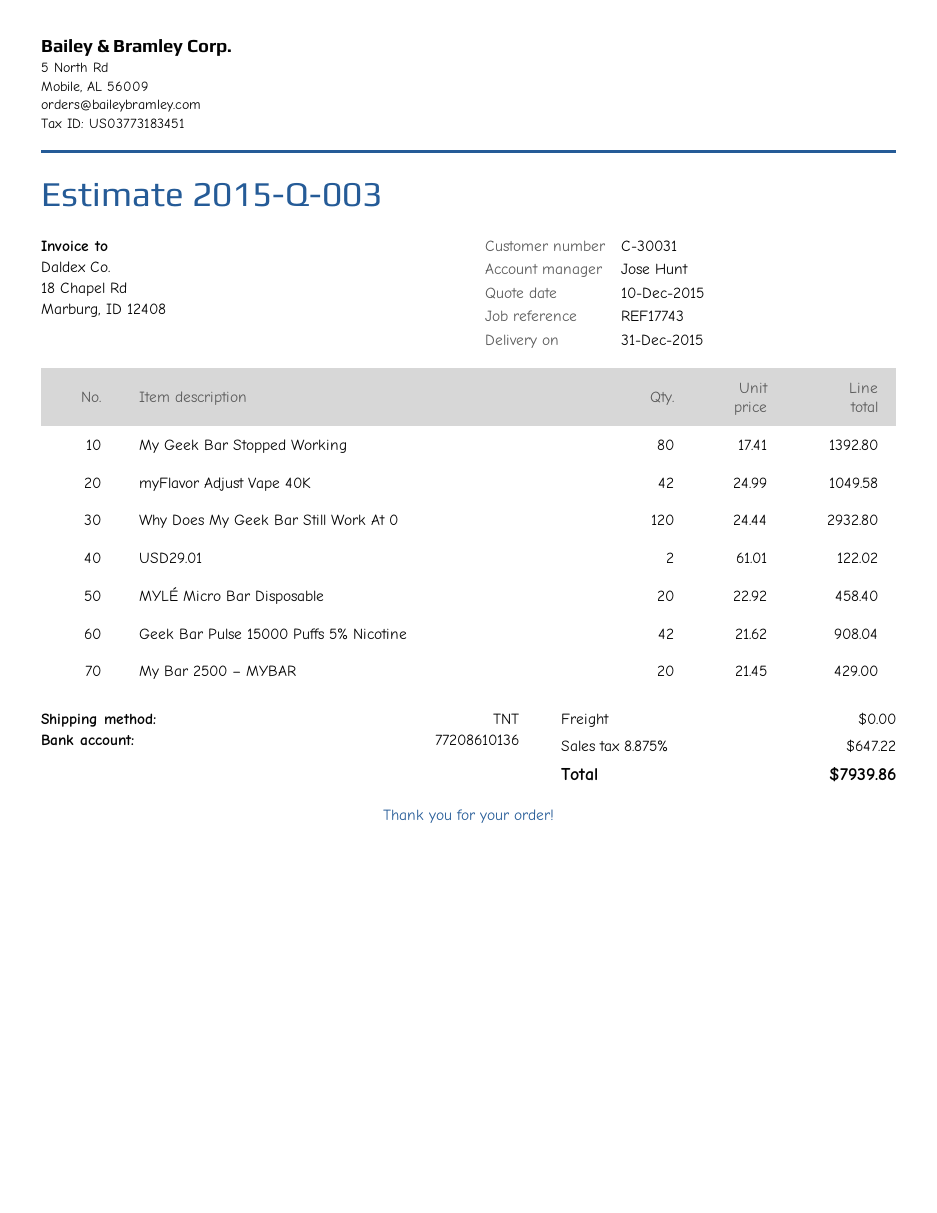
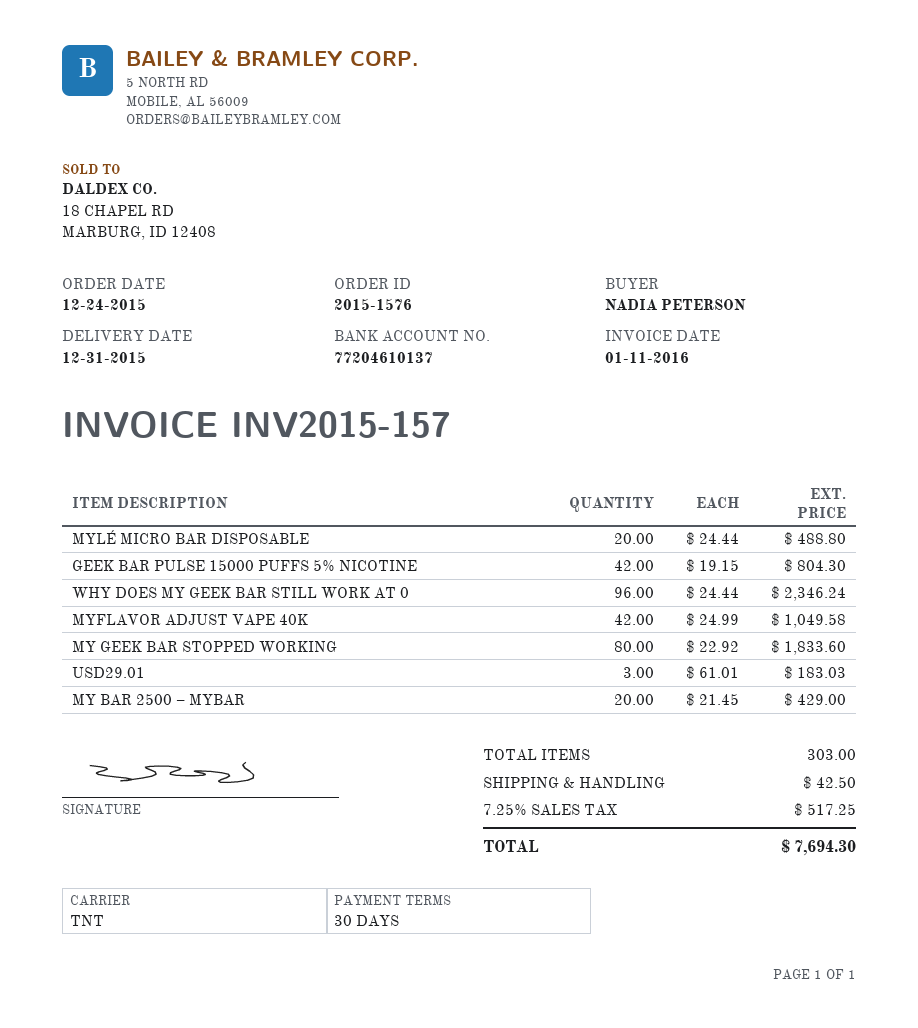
bank account: 77208610136 -> 77204610137
My Geek Bar Stopped Working: 80 x 17.41 = 1392.80 -> 80 x 22.92 = 1833.60
Why Does My Geek Bar Still Work At 0: 120 x 24.44 = 2932.80 -> 96 x 24.44 = 2346.24
USD29.01: 2 x 61.01 = 122.02 -> 3 x 61.01 = 183.03
MYLÉ Micro Bar Disposable: 20 x 22.92 = 458.40 -> 20 x 24.44 = 488.80
Geek Bar Pulse 15000 Puffs 5% Nicotine: 42 x 21.62 = 908.04 -> 42 x 19.15 = 804.30
shipping: 0.00 -> 42.50
tax: 8.875% = 647.22 -> 7.25% = 517.25
total: 7939.86 -> 7694.30

